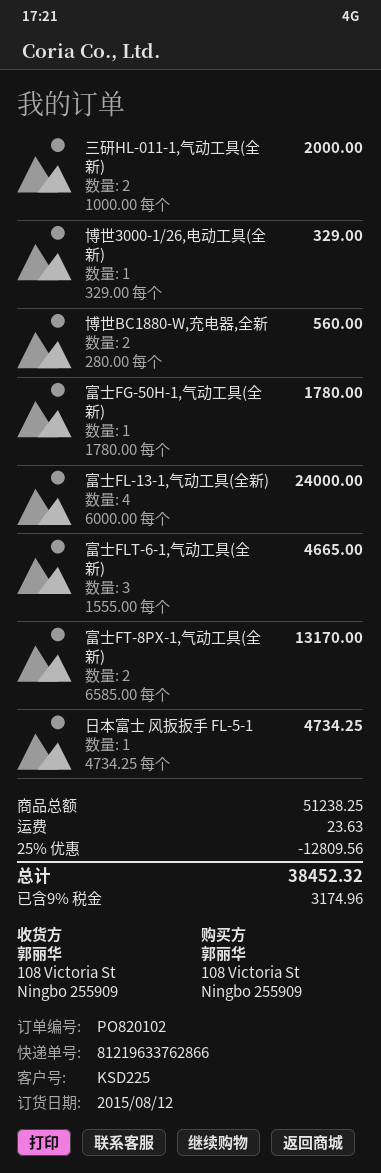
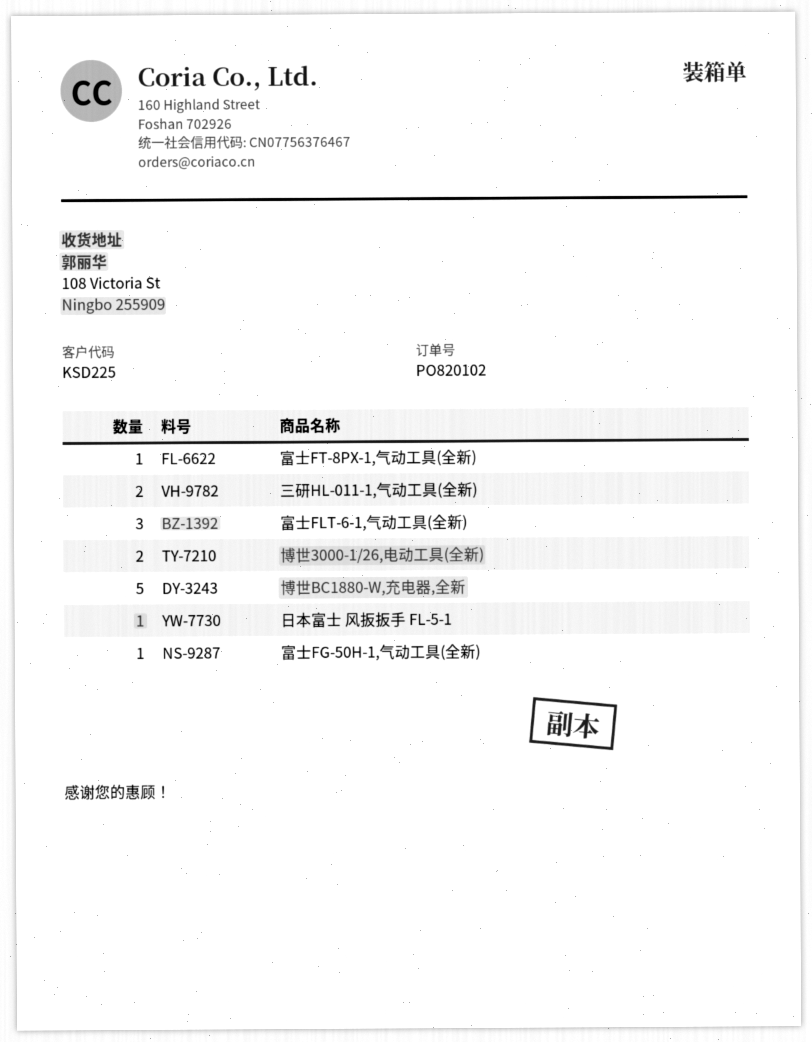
博世3000-1/26,电动工具(全新): 1 -> 2
博世BC1880-W,充电器,全新: 2 -> 5
富士FL-13-1,气动工具(全新): 4 -> none
富士FT-8PX-1,气动工具(全新): 2 -> 1

